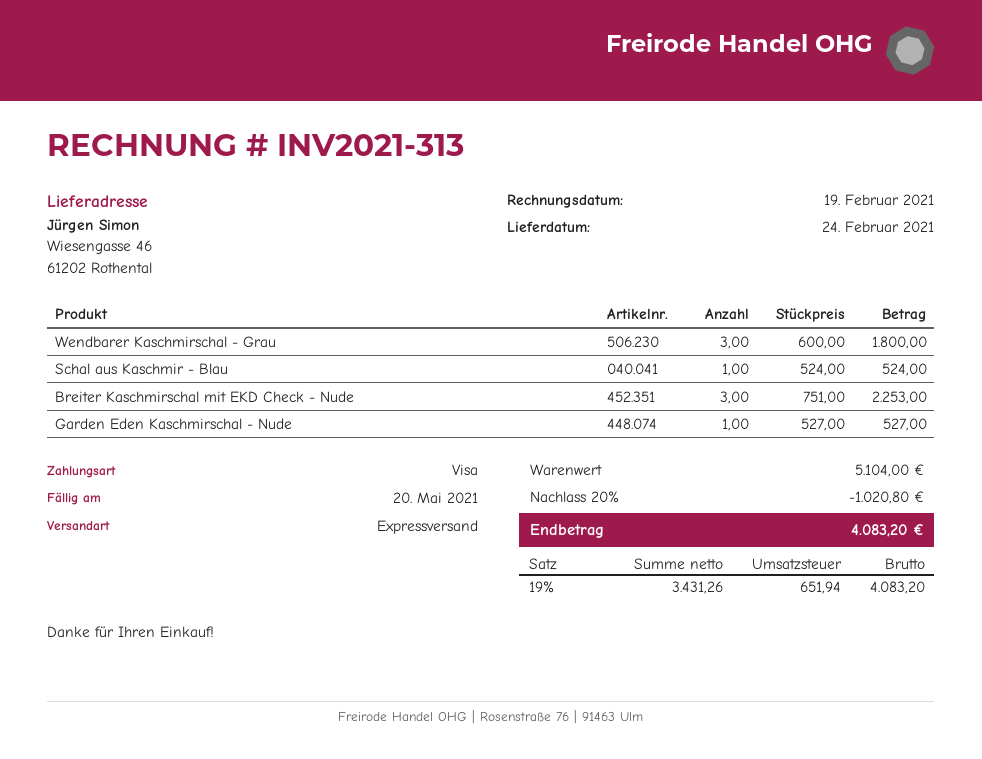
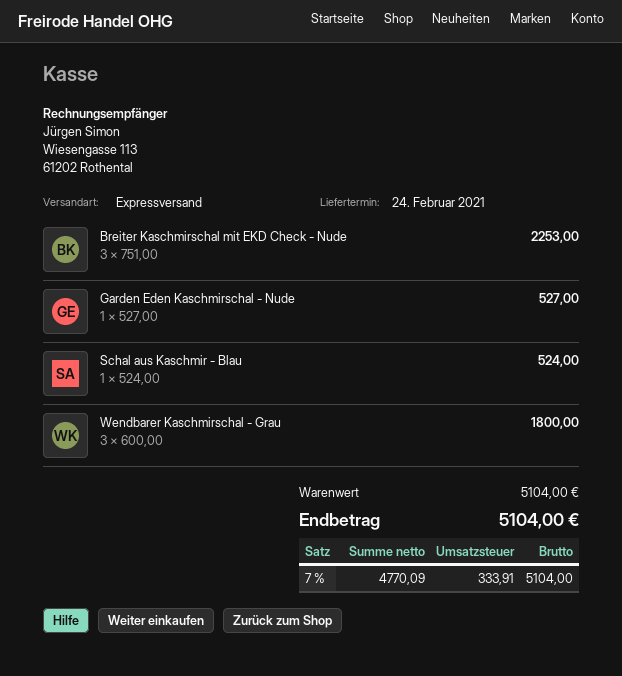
discount: 20% = 1020.80 -> none
net: 3431.26 -> 4770.09
tax: 19% = 651.94 -> 7% = 333.91
total: 4083.20 -> 5104.00

